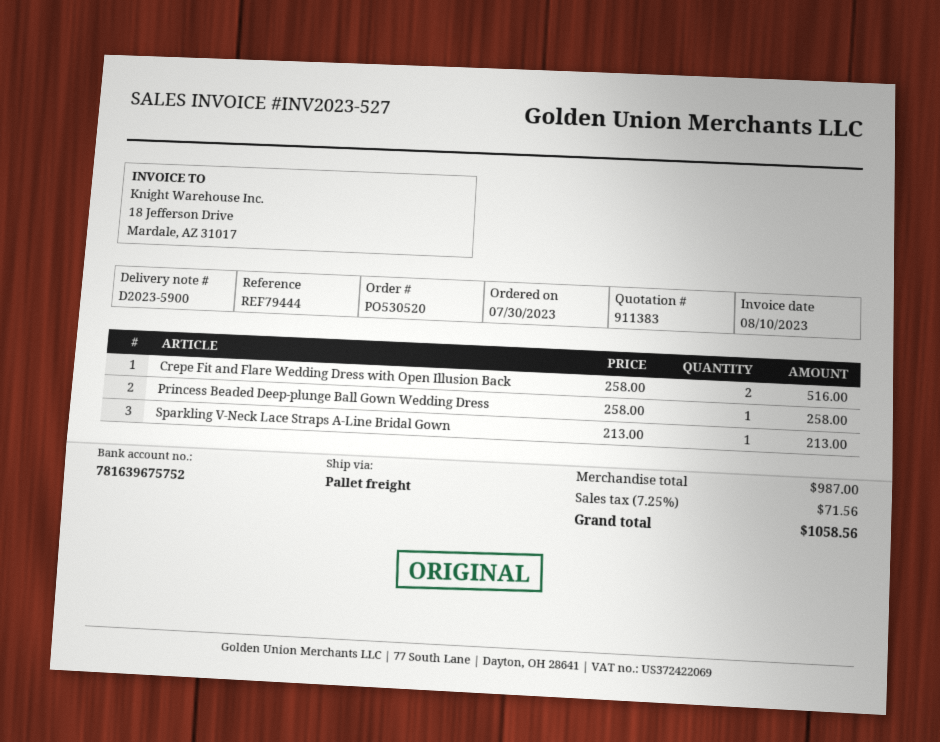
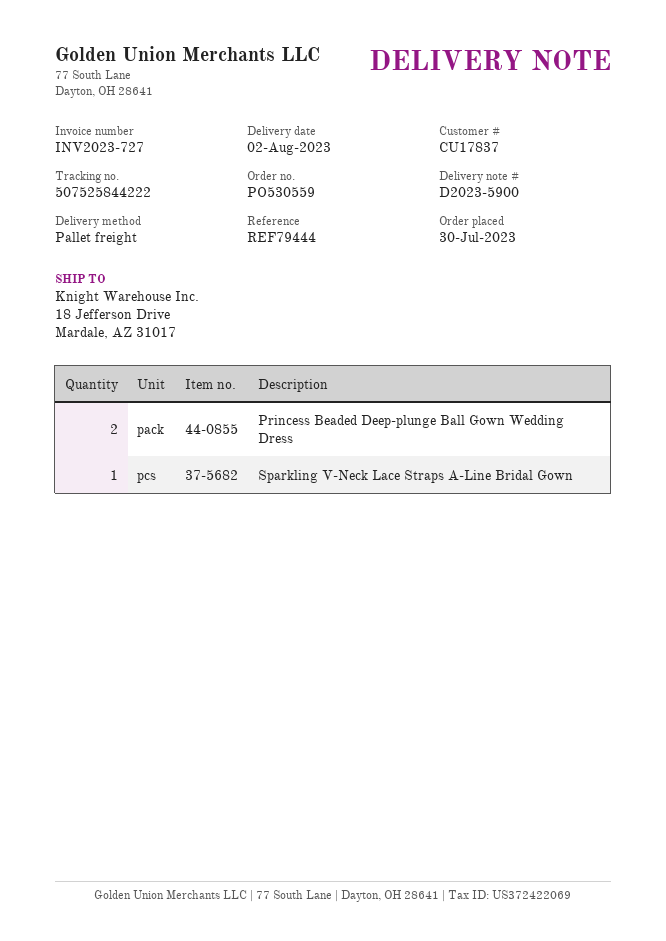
order number: PO530520 -> PO530559
invoice number: INV2023-527 -> INV2023-727
Crepe Fit and Flare Wedding Dress with Open Illusion Back: 2 -> none
Princess Beaded Deep-plunge Ball Gown Wedding Dress: 1 -> 2

